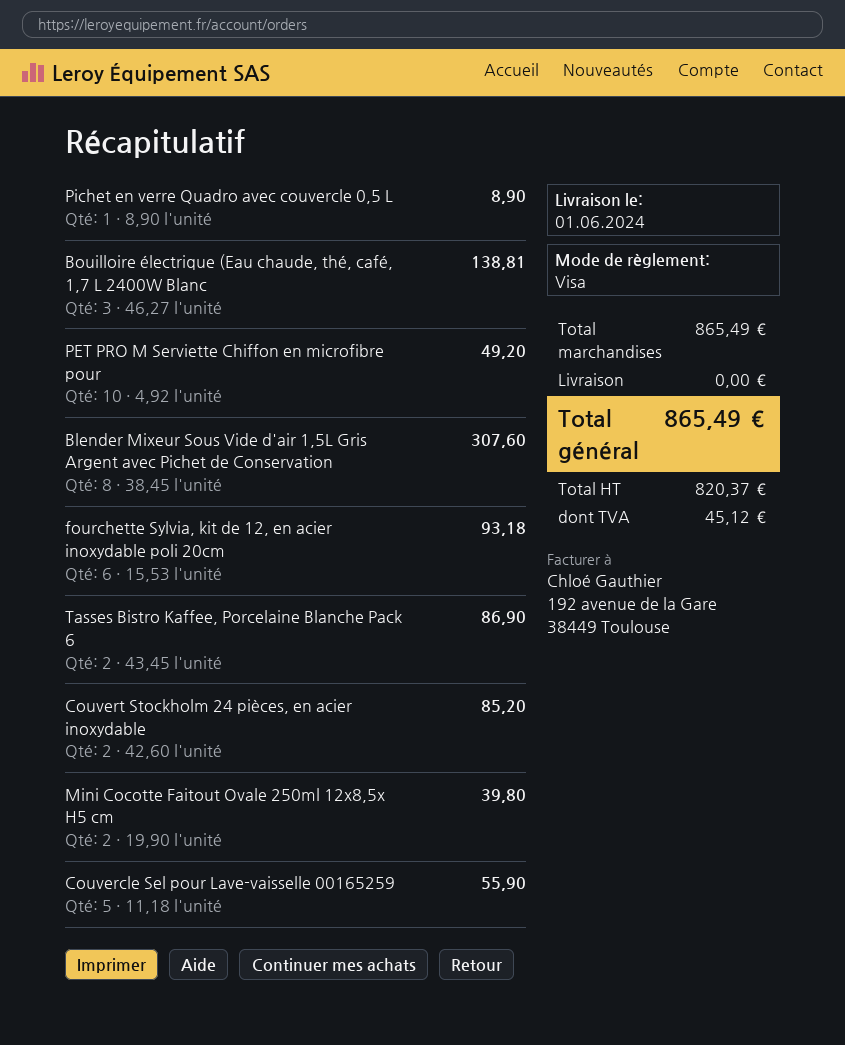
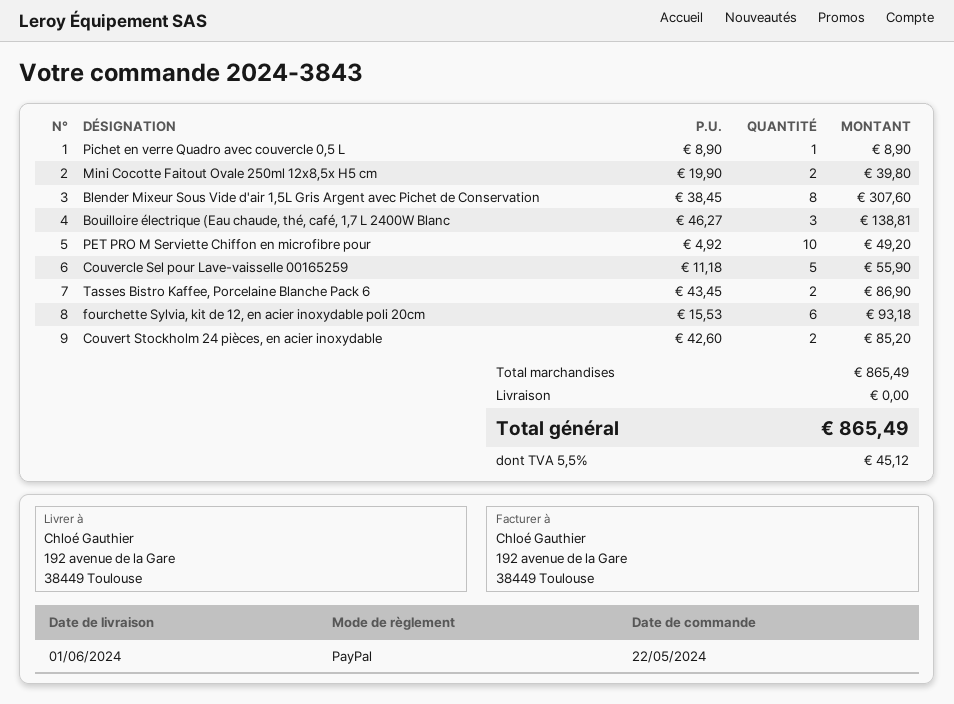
payment method: Visa -> PayPal

